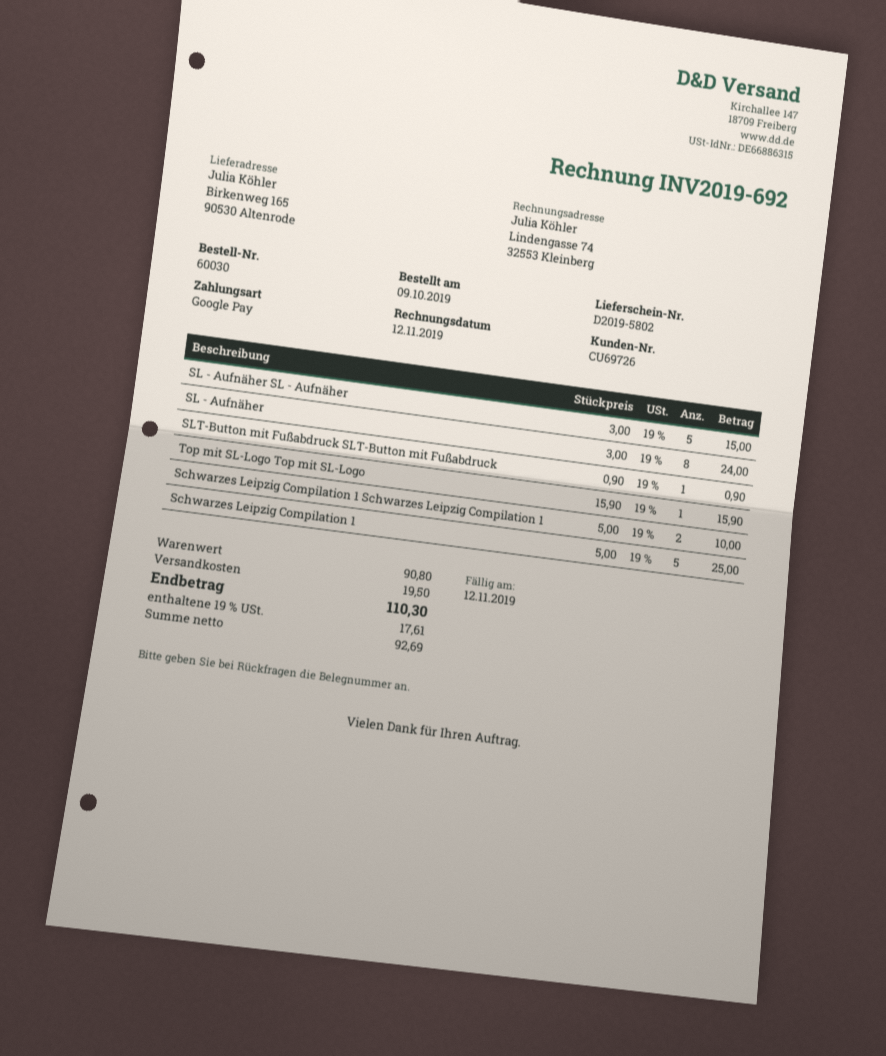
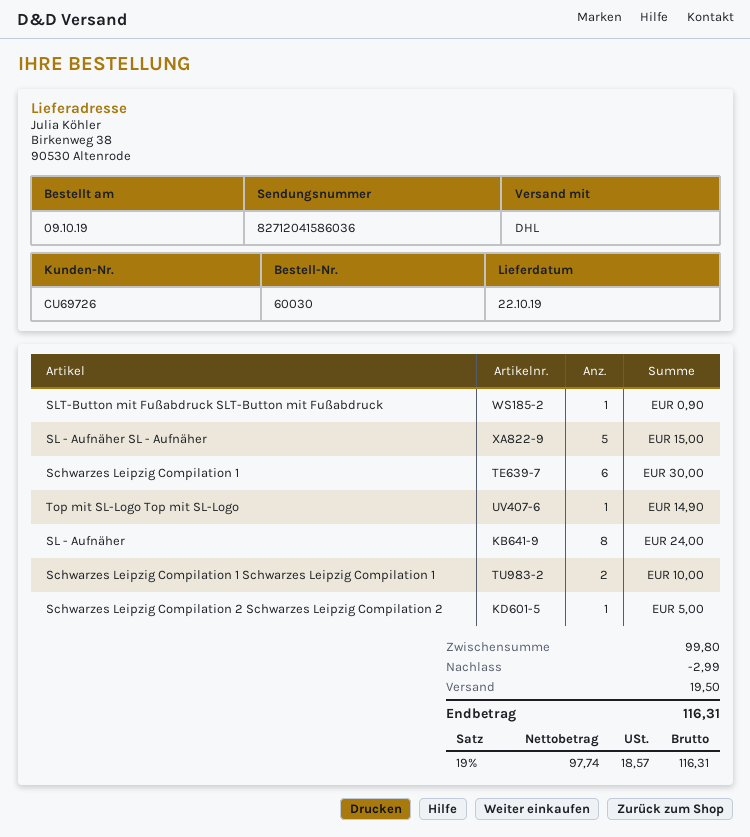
ship to: Birkenweg 165, 90530 Altenrode -> Birkenweg 38, 90530 Altenrode
Top mit SL-Logo Top mit SL-Logo: 1 for 15.90 -> 1 for 14.90
Schwarzes Leipzig Compilation 1: 5 for 25.00 -> 6 for 30.00
Schwarzes Leipzig Compilation 2 Schwarzes Leipzig Compilation 2: none -> 1 for 5.00
subtotal: 90.80 -> 99.80
discount: none -> 2.99
net: 92.69 -> 97.74
tax: 19% = 17.61 -> 19% = 18.57
total: 110.30 -> 116.31

